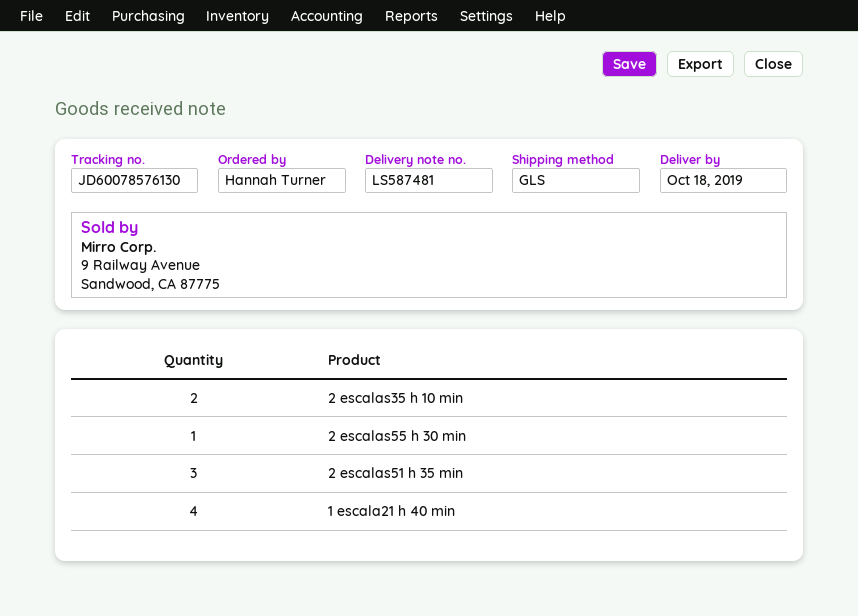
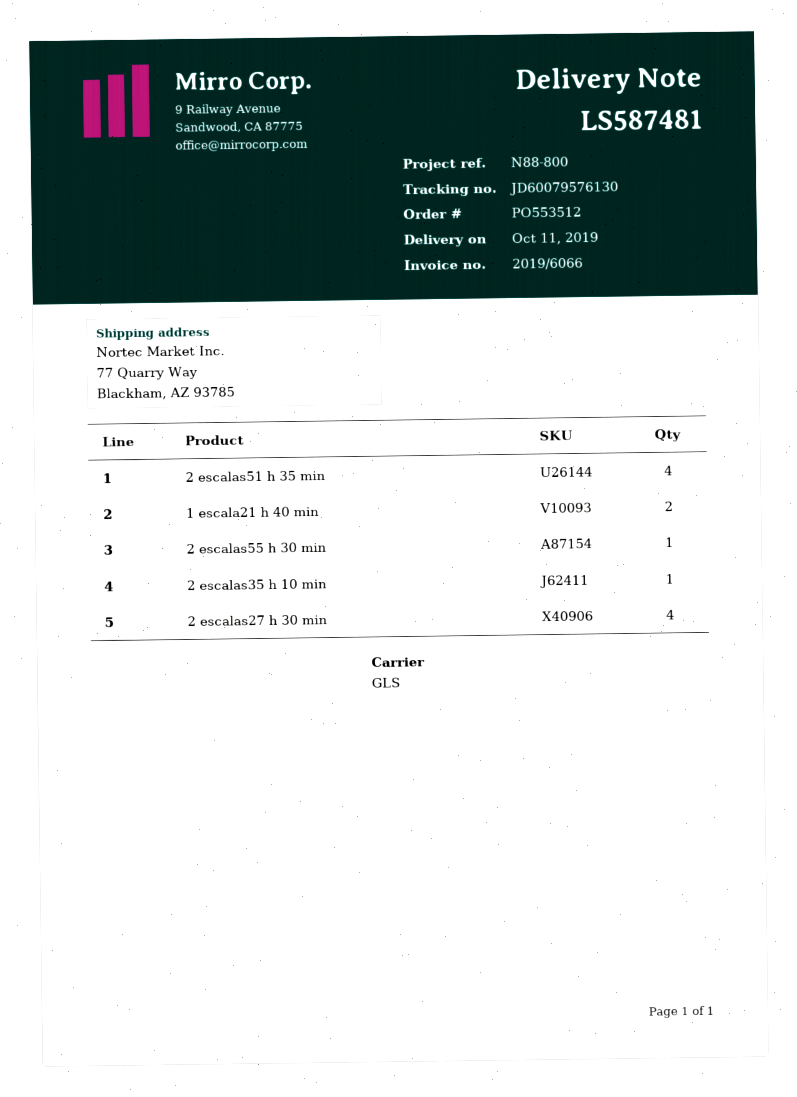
delivery date: 2019-10-18 -> 2019-10-11
tracking number: JD60078576130 -> JD60079576130
2 escalas35 h 10 min: 2 -> 1
2 escalas51 h 35 min: 3 -> 4
1 escala21 h 40 min: 4 -> 2
2 escalas27 h 30 min: none -> 4

